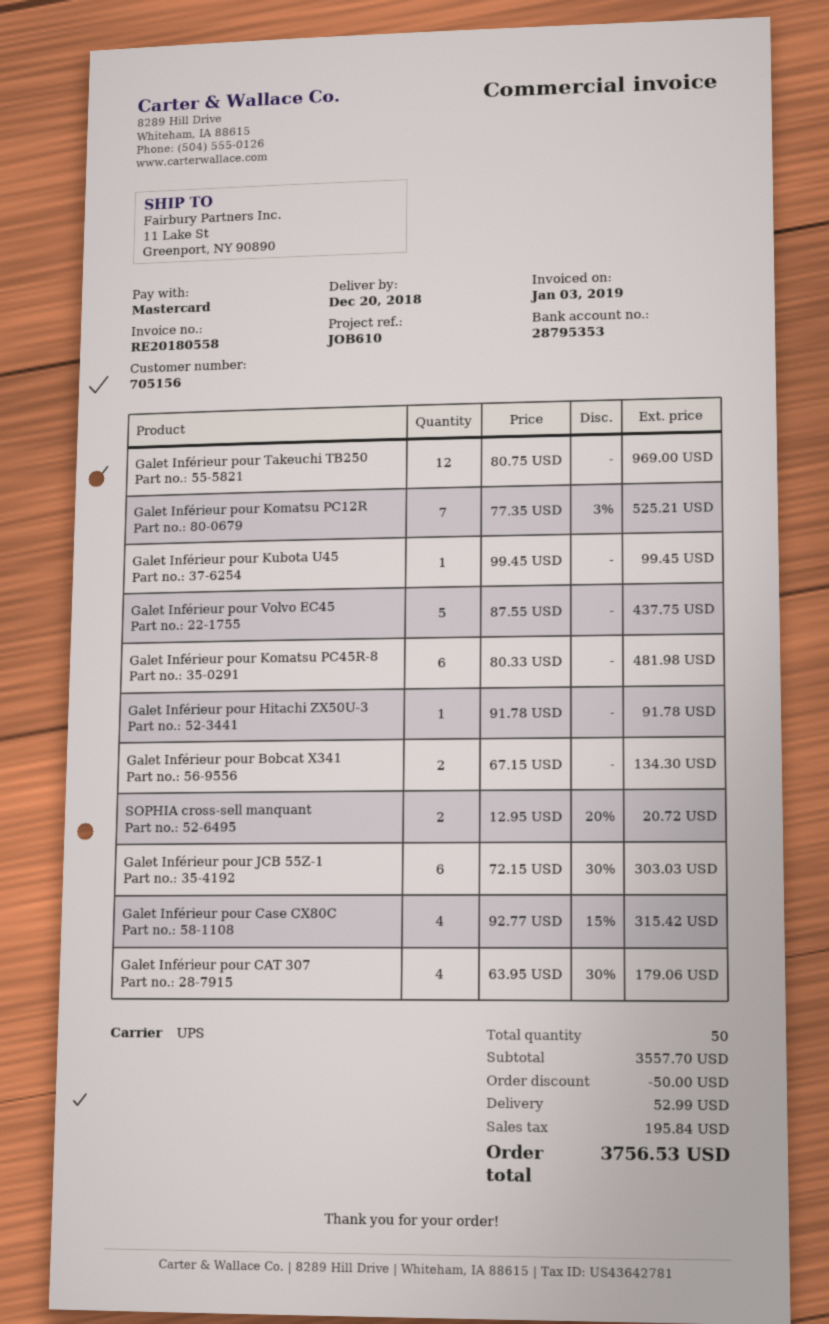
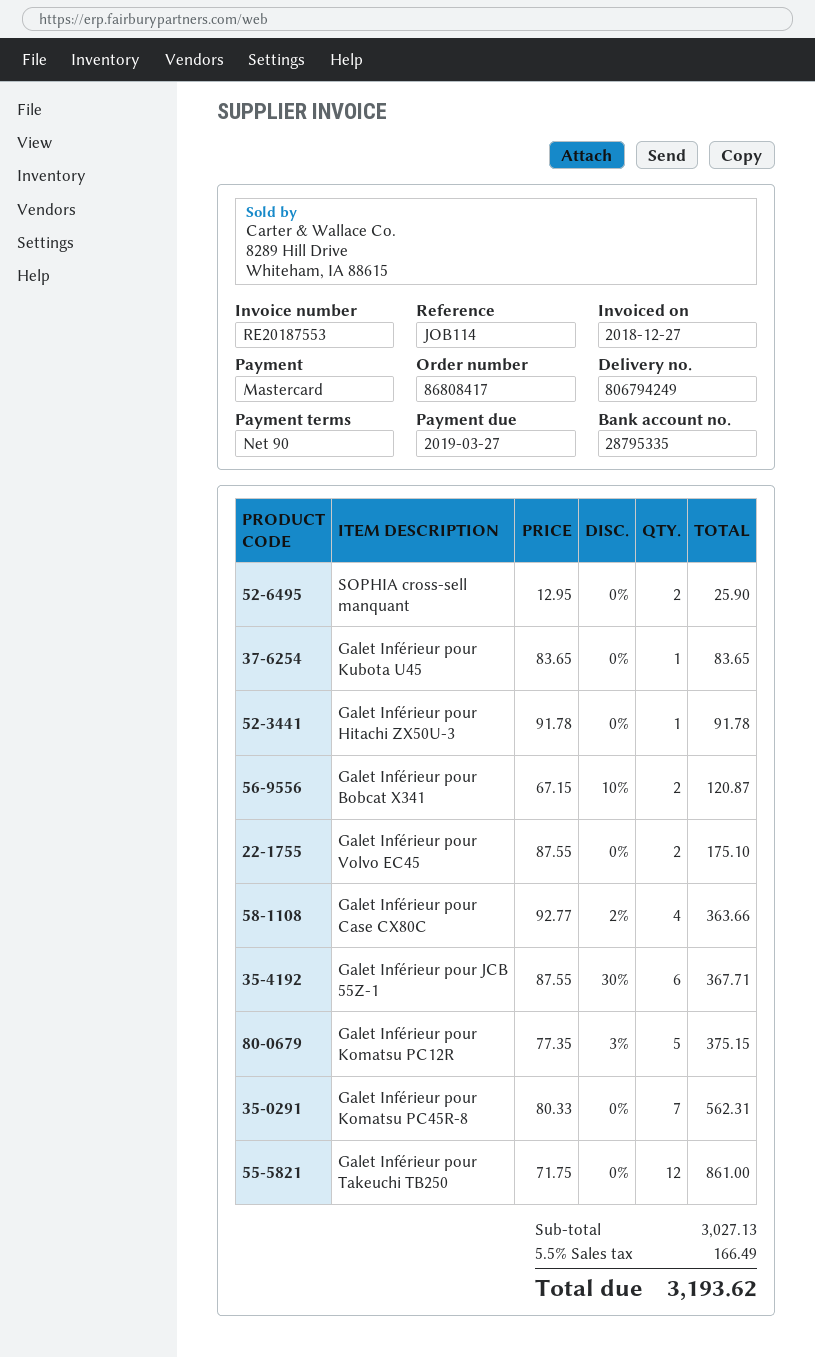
invoice number: RE20180558 -> RE20187553
invoice date: 2019-01-03 -> 2018-12-27
reference: JOB610 -> JOB114
bank account: 28795353 -> 28795335
Galet Inférieur pour Takeuchi TB250: 12 x 80.75 = 969.00 -> 12 x 71.75 = 861.00
Galet Inférieur pour Komatsu PC12R: 7 x 77.35 - 3% = 525.21 -> 5 x 77.35 - 3% = 375.15
Galet Inférieur pour Kubota U45: 1 x 99.45 = 99.45 -> 1 x 83.65 = 83.65
Galet Inférieur pour Volvo EC45: 5 x 87.55 = 437.75 -> 2 x 87.55 = 175.10
Galet Inférieur pour Komatsu PC45R-8: 6 x 80.33 = 481.98 -> 7 x 80.33 = 562.31
Galet Inférieur pour Bobcat X341: 2 x 67.15 = 134.30 -> 2 x 67.15 - 10% = 120.87
SOPHIA cross-sell manquant: 2 x 12.95 - 20% = 20.72 -> 2 x 12.95 = 25.90
Galet Inférieur pour JCB 55Z-1: 6 x 72.15 - 30% = 303.03 -> 6 x 87.55 - 30% = 367.71
Galet Inférieur pour Case CX80C: 4 x 92.77 - 15% = 315.42 -> 4 x 92.77 - 2% = 363.66
Galet Inférieur pour CAT 307: 4 x 63.95 - 30% = 179.06 -> none
subtotal: 3557.70 -> 3027.13
discount: 50.00 -> none
shipping: 52.99 -> none
tax: 195.84 -> 166.49
total: 3756.53 -> 3193.62

